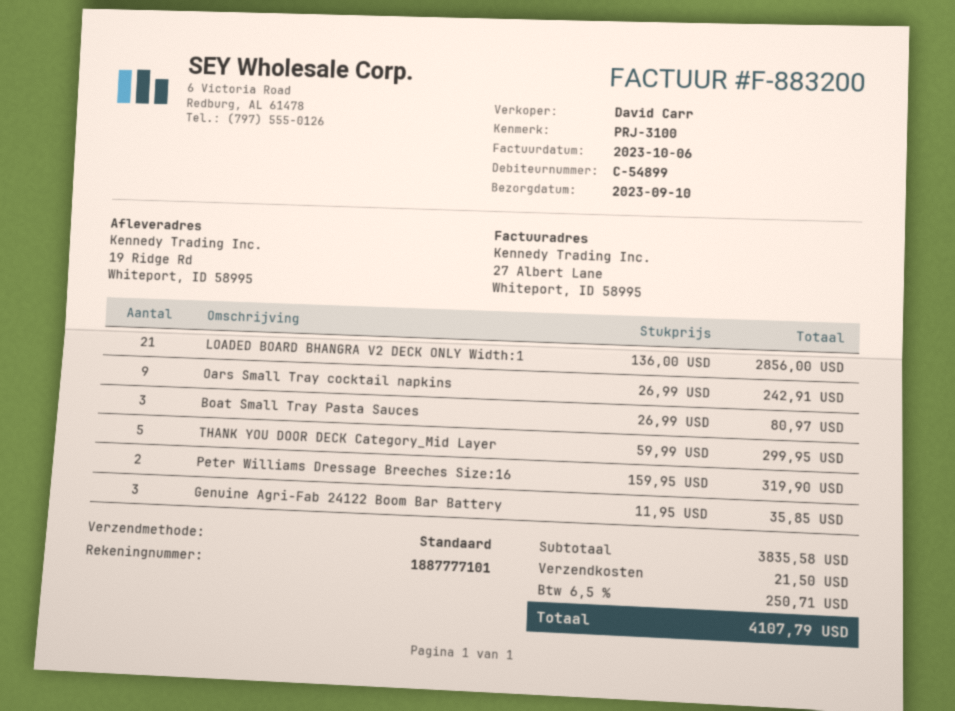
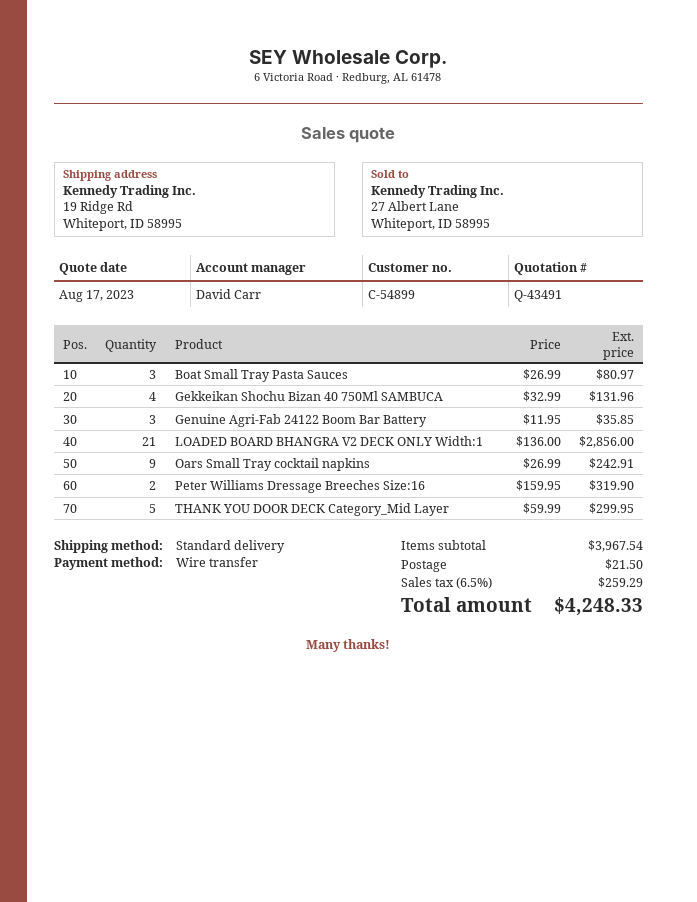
Gekkeikan Shochu Bizan 40 750Ml SAMBUCA: none -> 4 x 32.99 = 131.96
subtotal: 3835.58 -> 3967.54
tax: 6.5% = 250.71 -> 6.5% = 259.29
total: 4107.79 -> 4248.33

